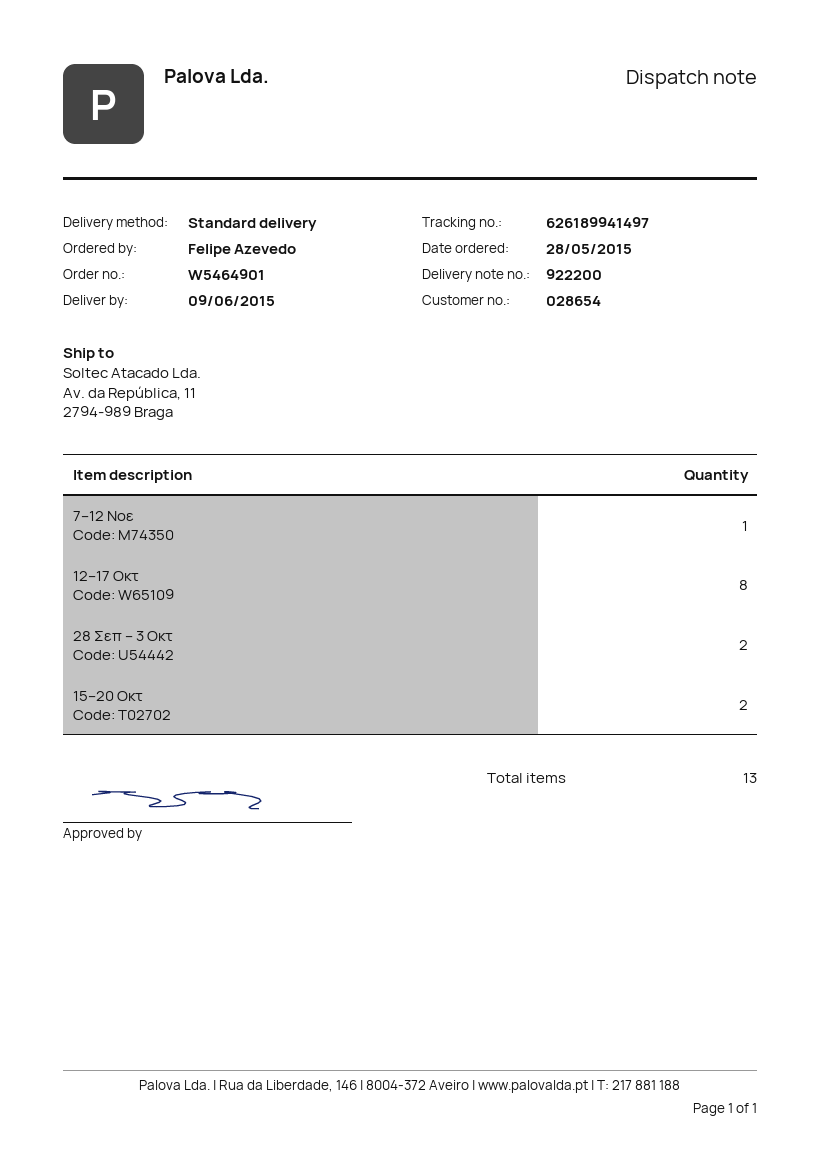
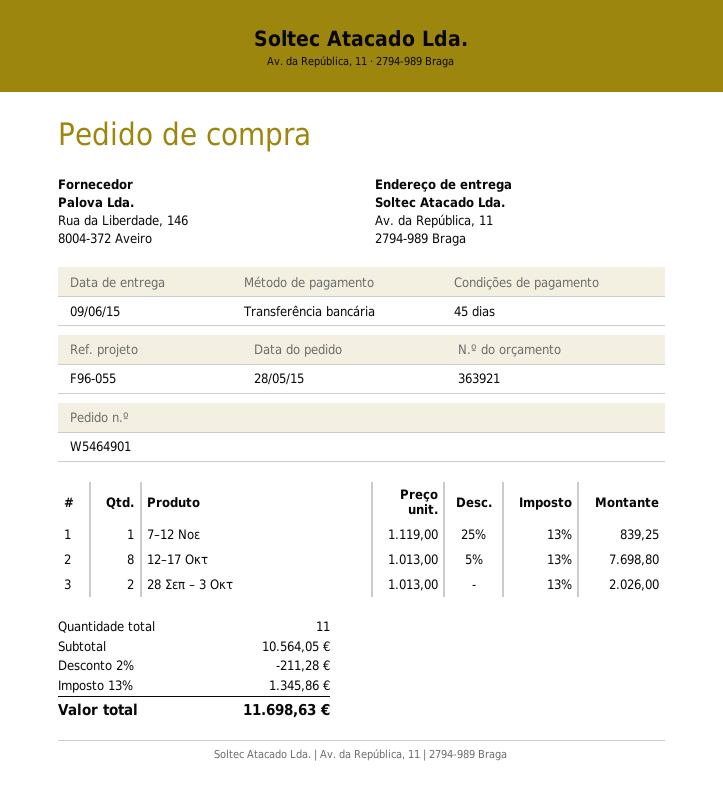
15–20 Οκτ: 2 -> none
total quantity: 13 -> 11

